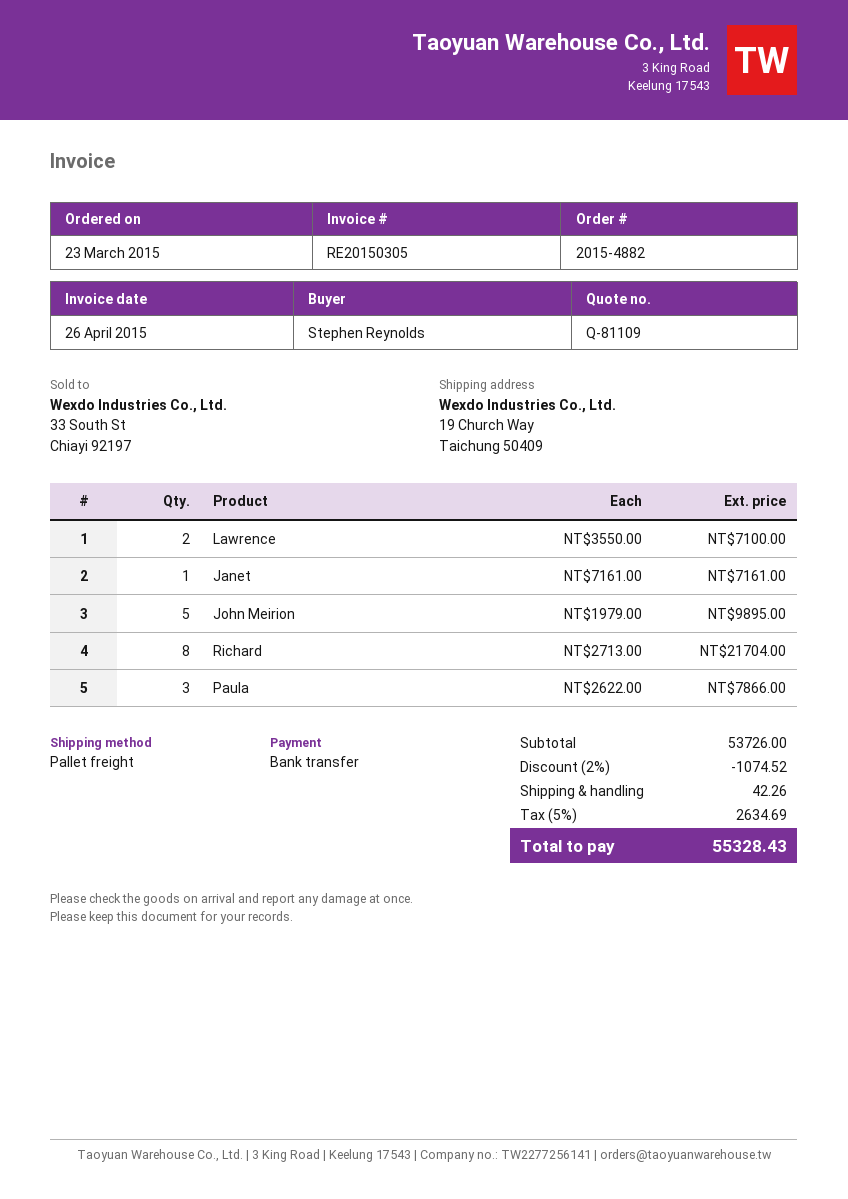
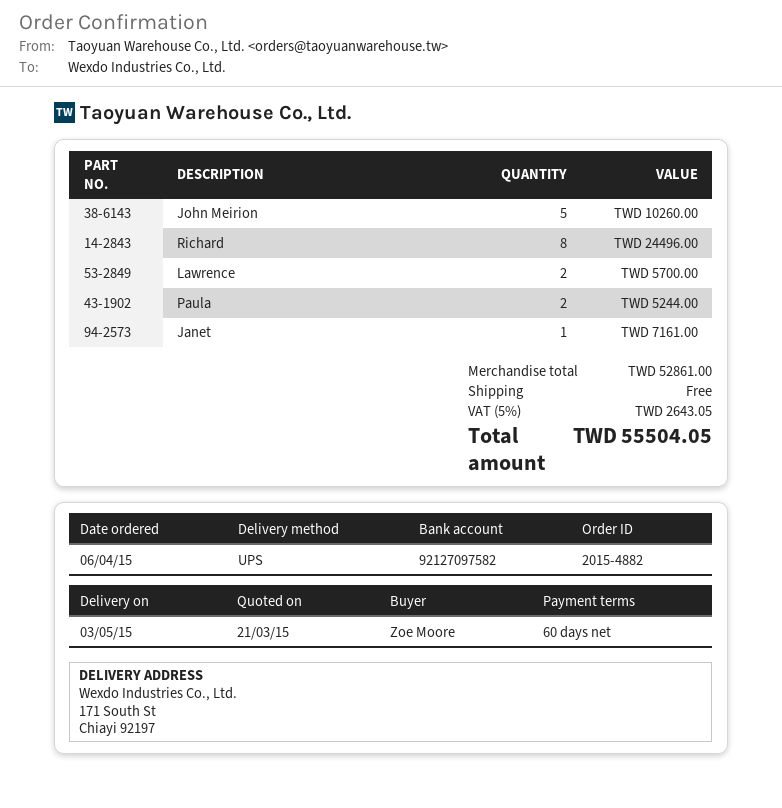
order date: 2015-03-23 -> 2015-04-06
ordered by: Stephen Reynolds -> Zoe Moore
shipping method: pallet freight -> UPS
ship to: 19 Church Way, Taichung 50409 -> 171 South St, Chiayi 92197
Lawrence: 2 for 7100.00 -> 2 for 5700.00
John Meirion: 5 for 9895.00 -> 5 for 10260.00
Richard: 8 for 21704.00 -> 8 for 24496.00
Paula: 3 for 7866.00 -> 2 for 5244.00
subtotal: 53726.00 -> 52861.00
discount: 2% = 1074.52 -> none
shipping: 42.26 -> 0.00
tax: 5% = 2634.69 -> 5% = 2643.05
total: 55328.43 -> 55504.05

